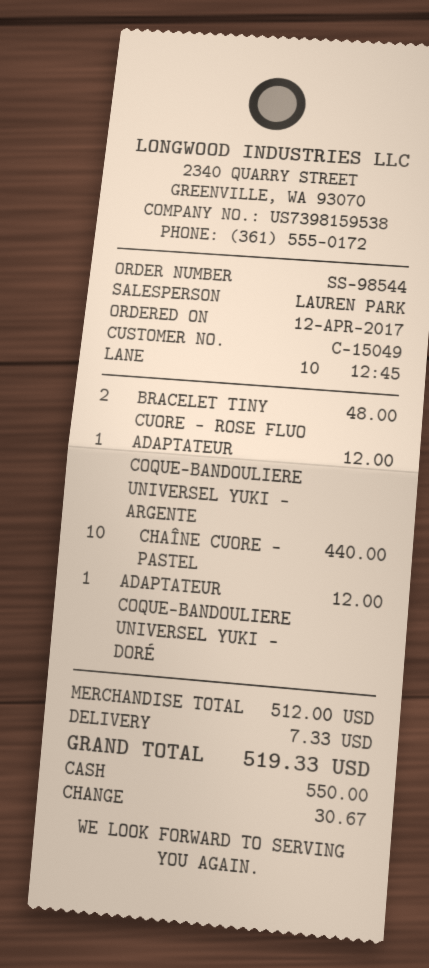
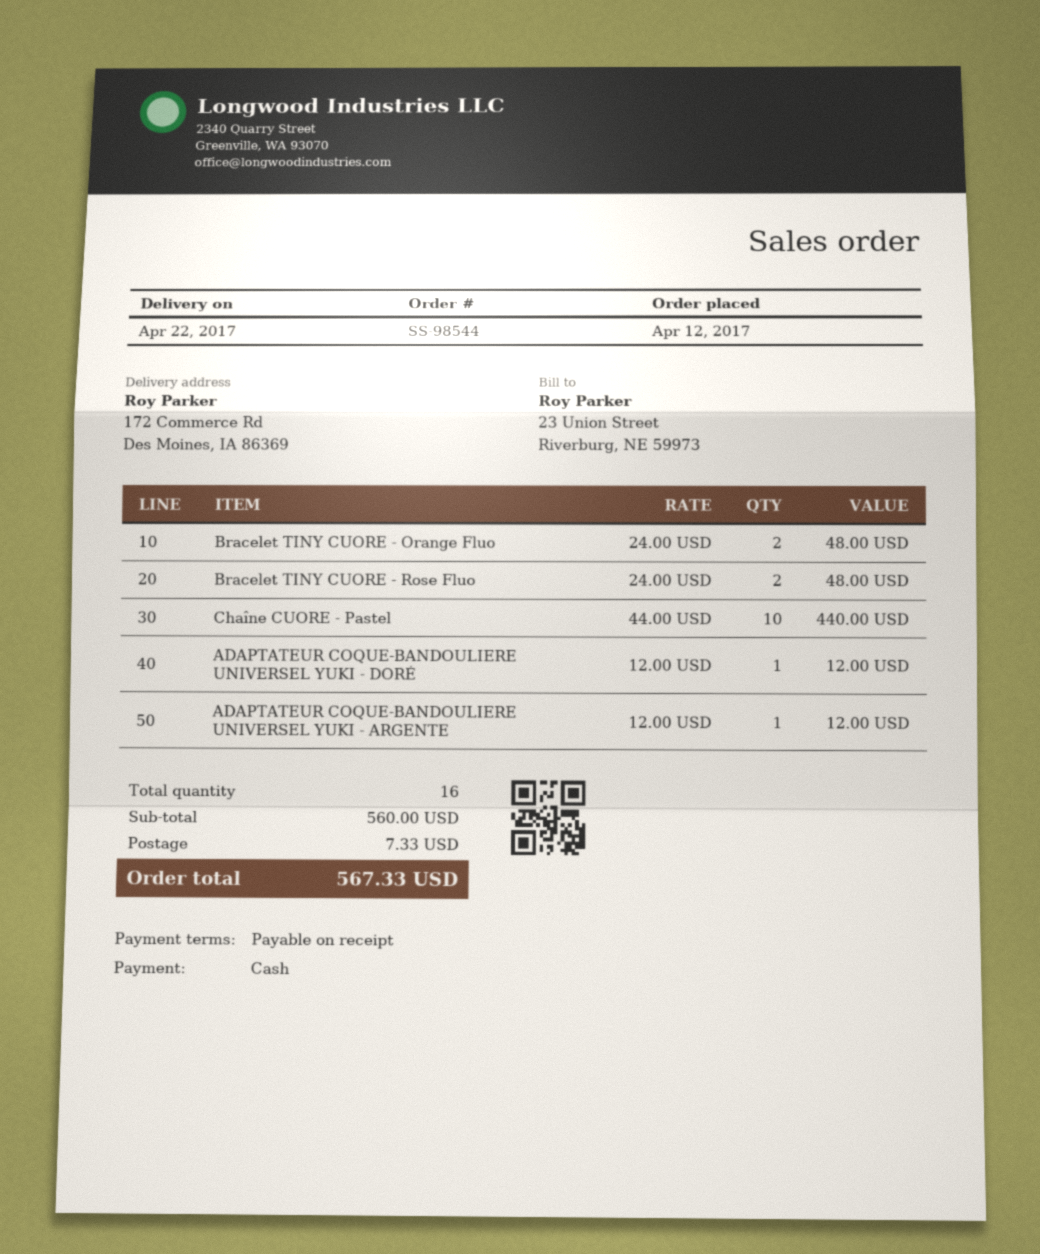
Bracelet TINY CUORE - Orange Fluo: none -> 2 for 48.00
subtotal: 512.00 -> 560.00
total: 519.33 -> 567.33

